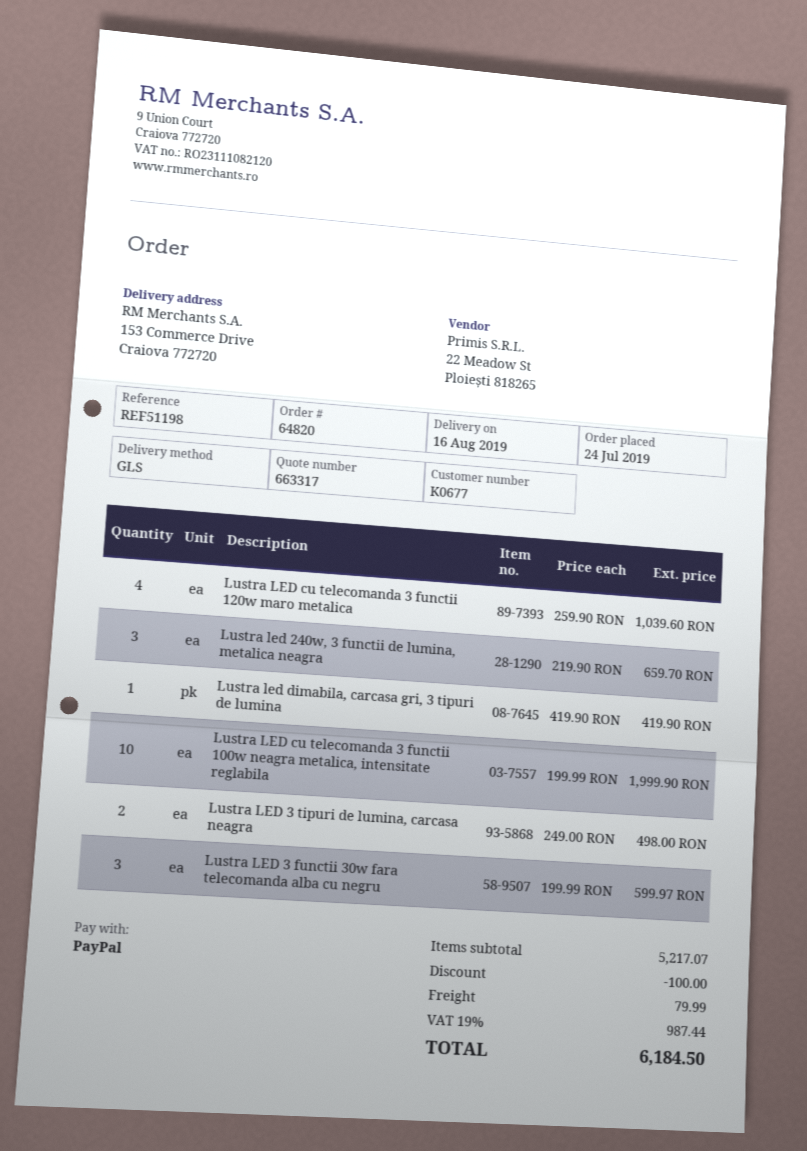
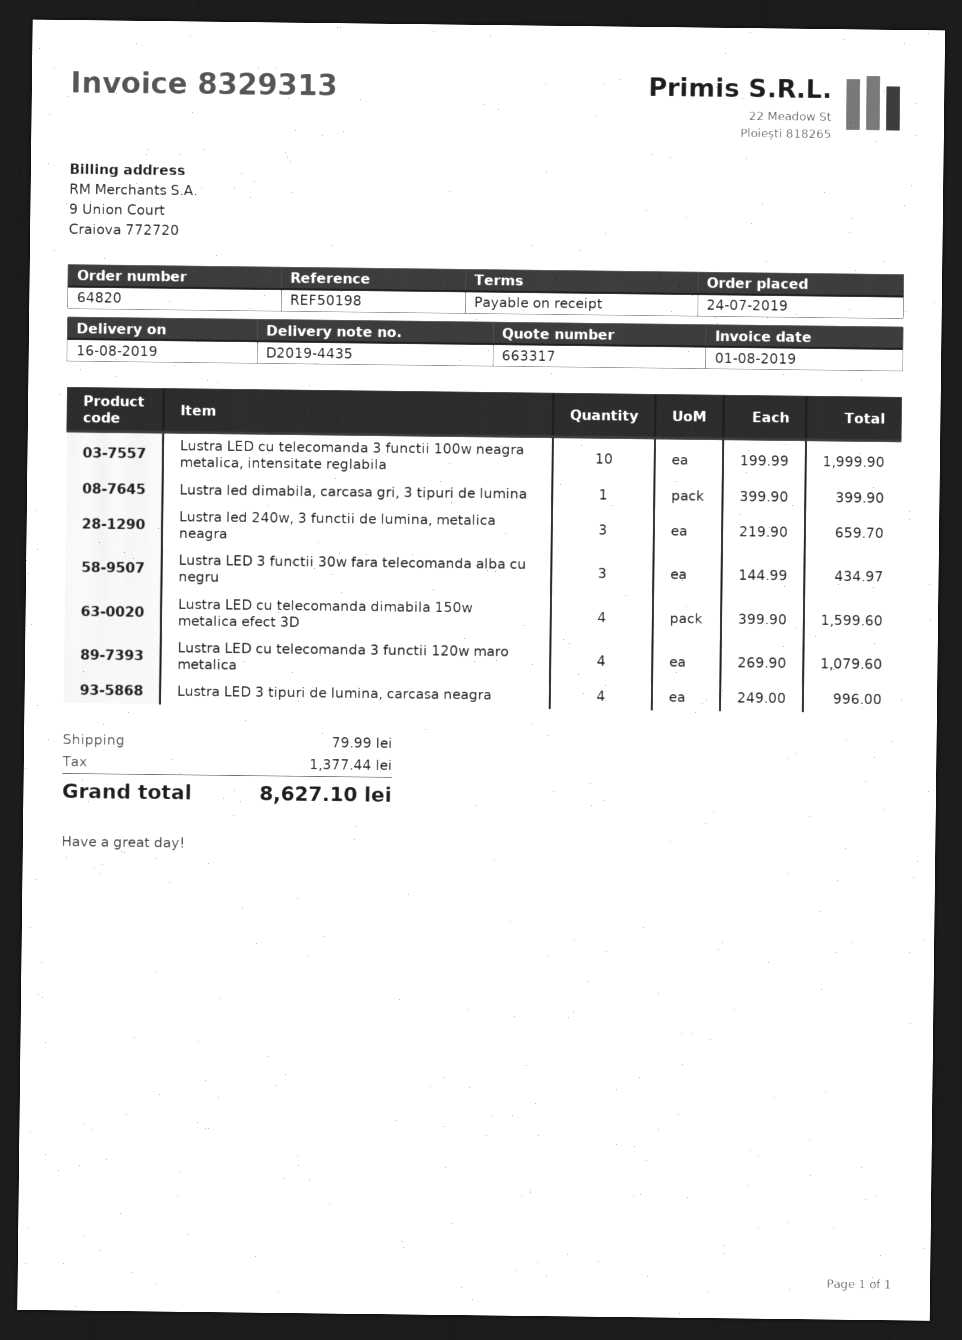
reference: REF51198 -> REF50198
Lustra LED cu telecomanda 3 functii 120w maro metalica: 4 x 259.90 = 1039.60 -> 4 x 269.90 = 1079.60
Lustra led dimabila, carcasa gri, 3 tipuri de lumina: 1 x 419.90 = 419.90 -> 1 x 399.90 = 399.90
Lustra LED 3 tipuri de lumina, carcasa neagra: 2 x 249.00 = 498.00 -> 4 x 249.00 = 996.00
Lustra LED 3 functii 30w fara telecomanda alba cu negru: 3 x 199.99 = 599.97 -> 3 x 144.99 = 434.97
Lustra LED cu telecomanda dimabila 150w metalica efect 3D: none -> 4 x 399.90 = 1599.60
discount: 100.00 -> none
tax: 987.44 -> 1377.44
total: 6184.50 -> 8627.10

